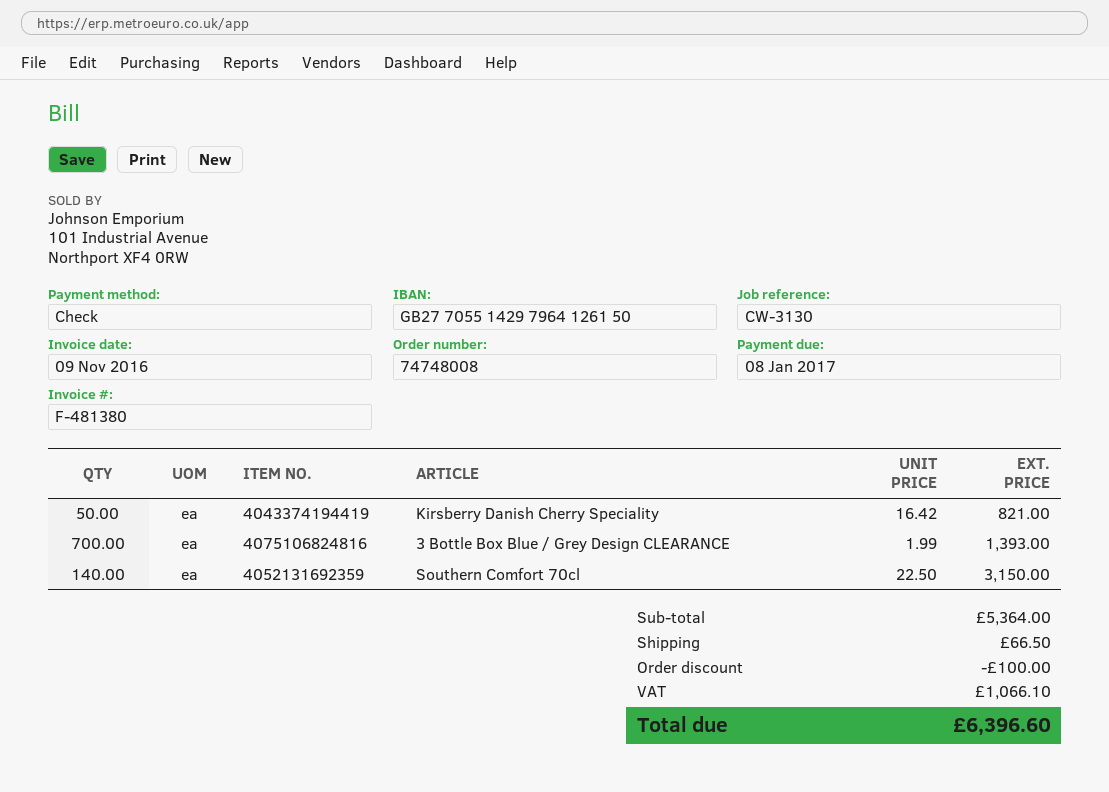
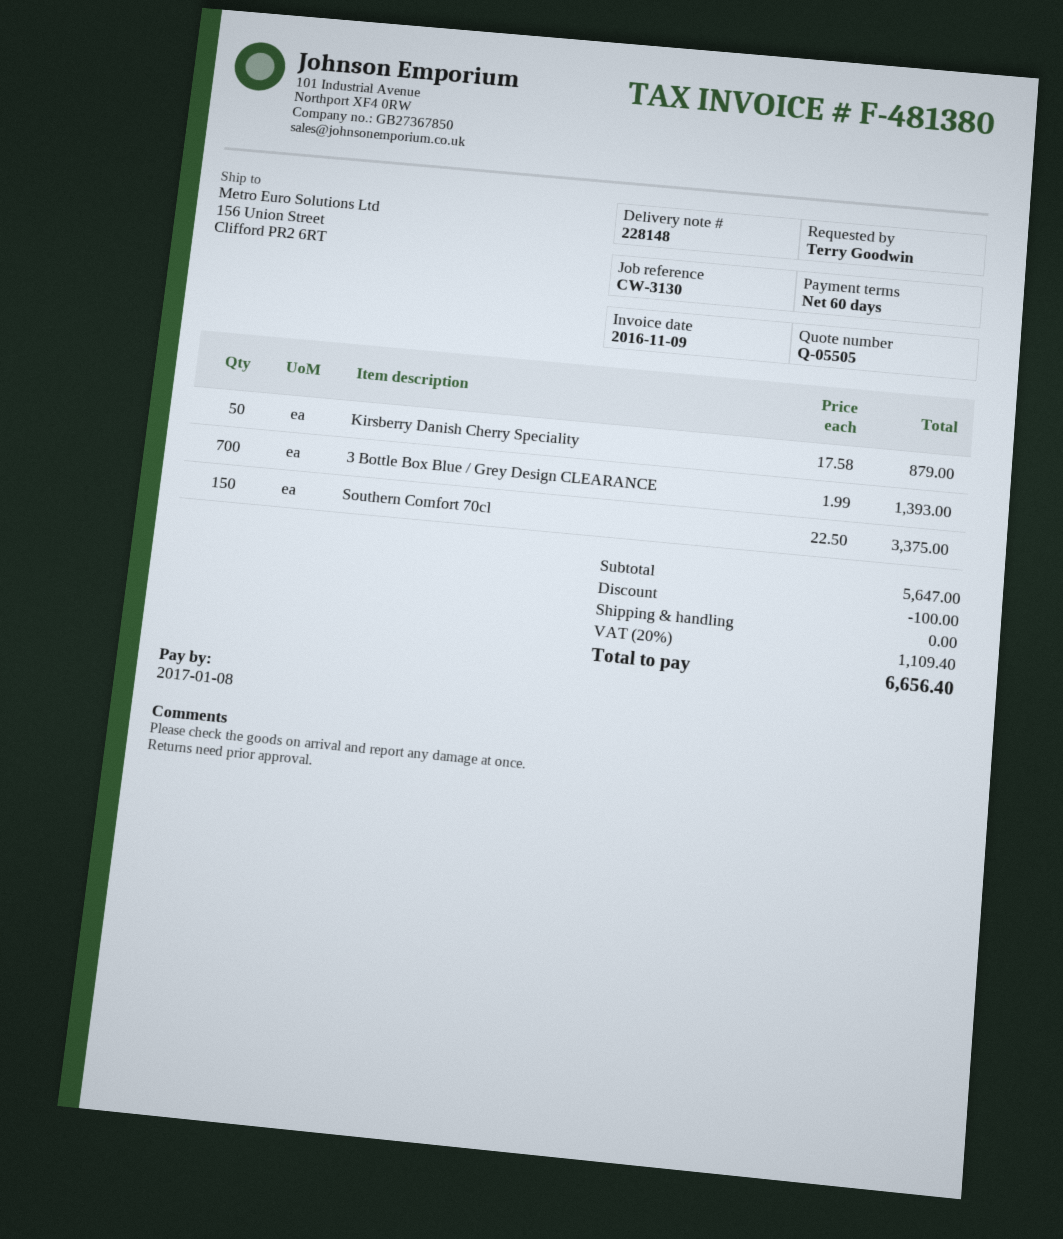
Kirsberry Danish Cherry Speciality: 50 x 16.42 = 821.00 -> 50 x 17.58 = 879.00
Southern Comfort 70cl: 140 x 22.50 = 3150.00 -> 150 x 22.50 = 3375.00
subtotal: 5364.00 -> 5647.00
shipping: 66.50 -> 0.00
tax: 1066.10 -> 1109.40
total: 6396.60 -> 6656.40

